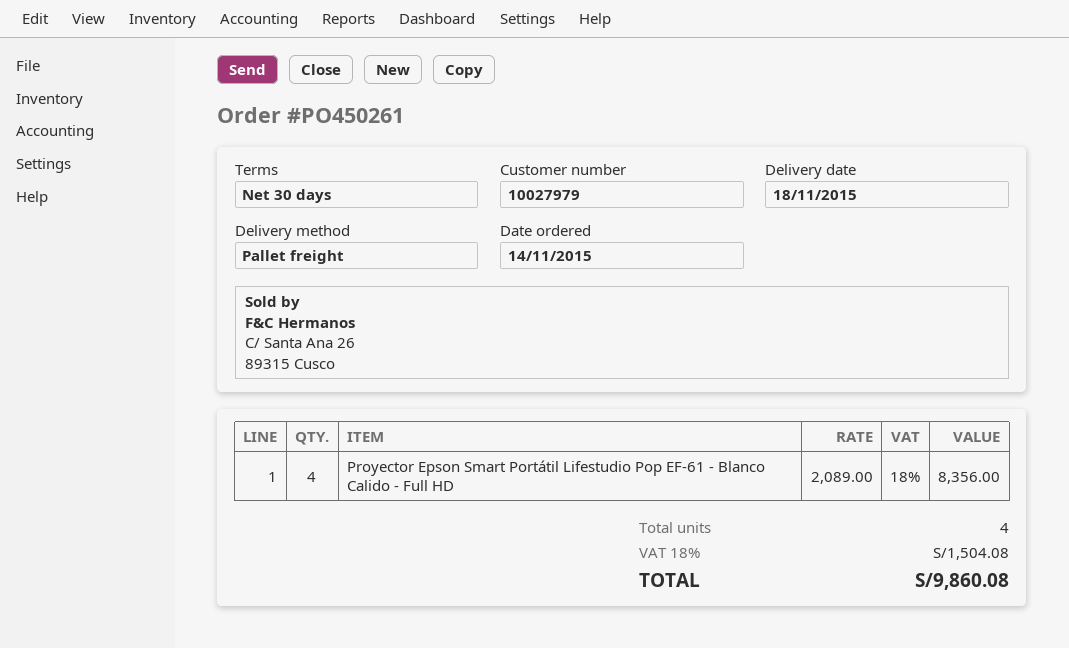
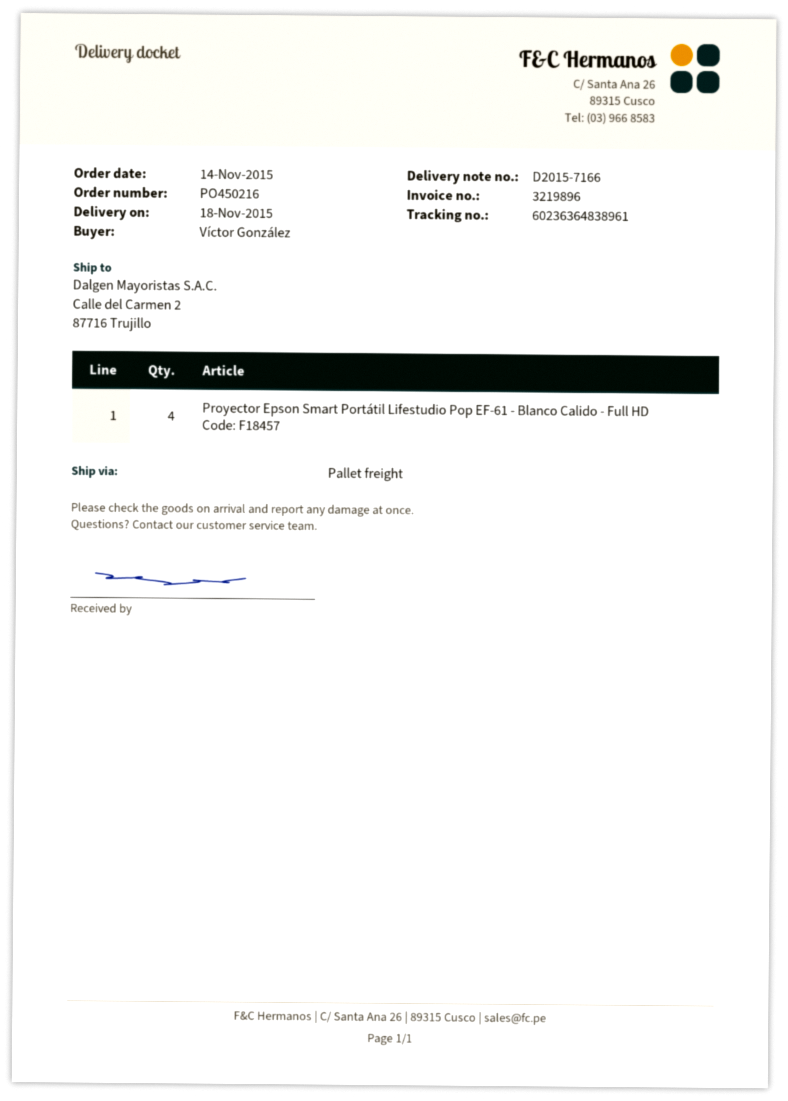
order number: PO450261 -> PO450216

